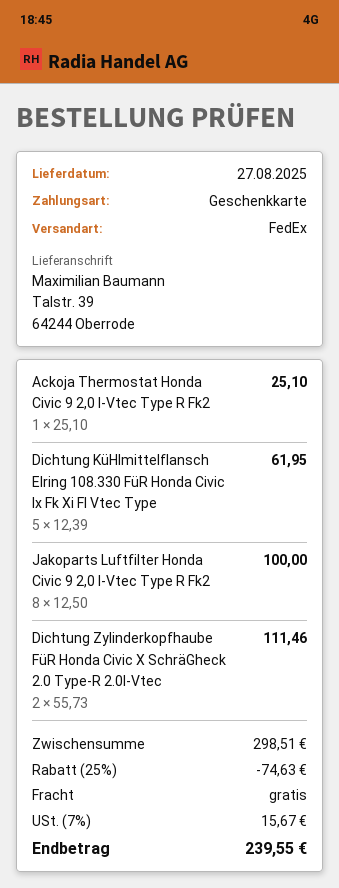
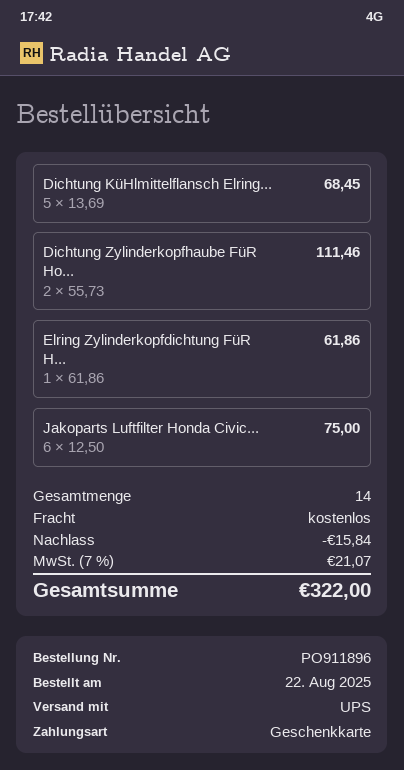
shipping method: FedEx -> UPS
Ackoja Thermostat Honda Civic 9 2,0 I-Vtec Type R Fk2: 1 x 25.10 = 25.10 -> none
Dichtung KüHlmittelflansch Elring 108.330 FüR Honda Civic Ix Fk Xi Fl Vtec Type: 5 x 12.39 = 61.95 -> 5 x 13.69 = 68.45
Jakoparts Luftfilter Honda Civic 9 2,0 I-Vtec Type R Fk2: 8 x 12.50 = 100.00 -> 6 x 12.50 = 75.00
Elring Zylinderkopfdichtung FüR H...: none -> 1 x 61.86 = 61.86
discount: 74.63 -> 15.84
tax: 7% = 15.67 -> 7% = 21.07
total: 239.55 -> 322.00

